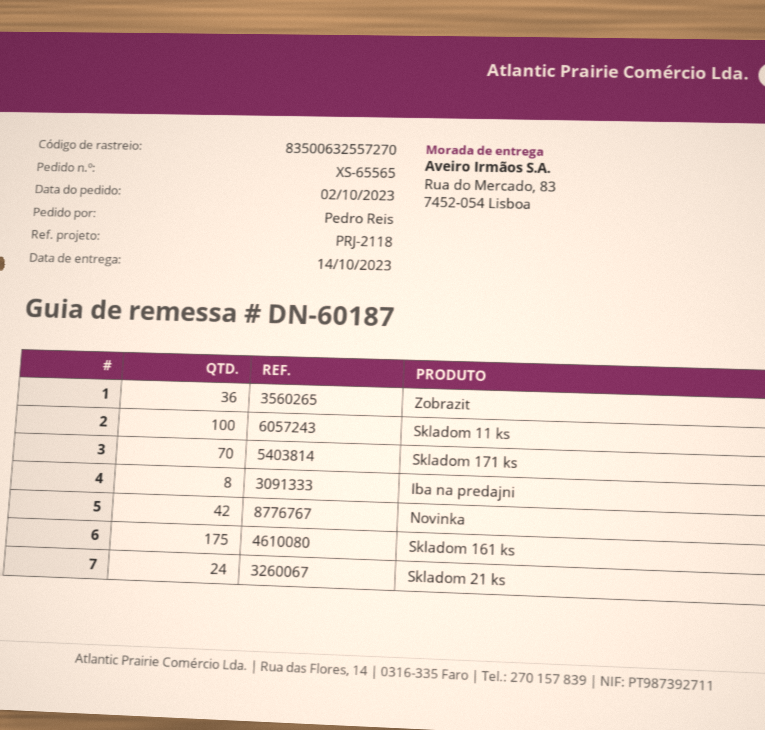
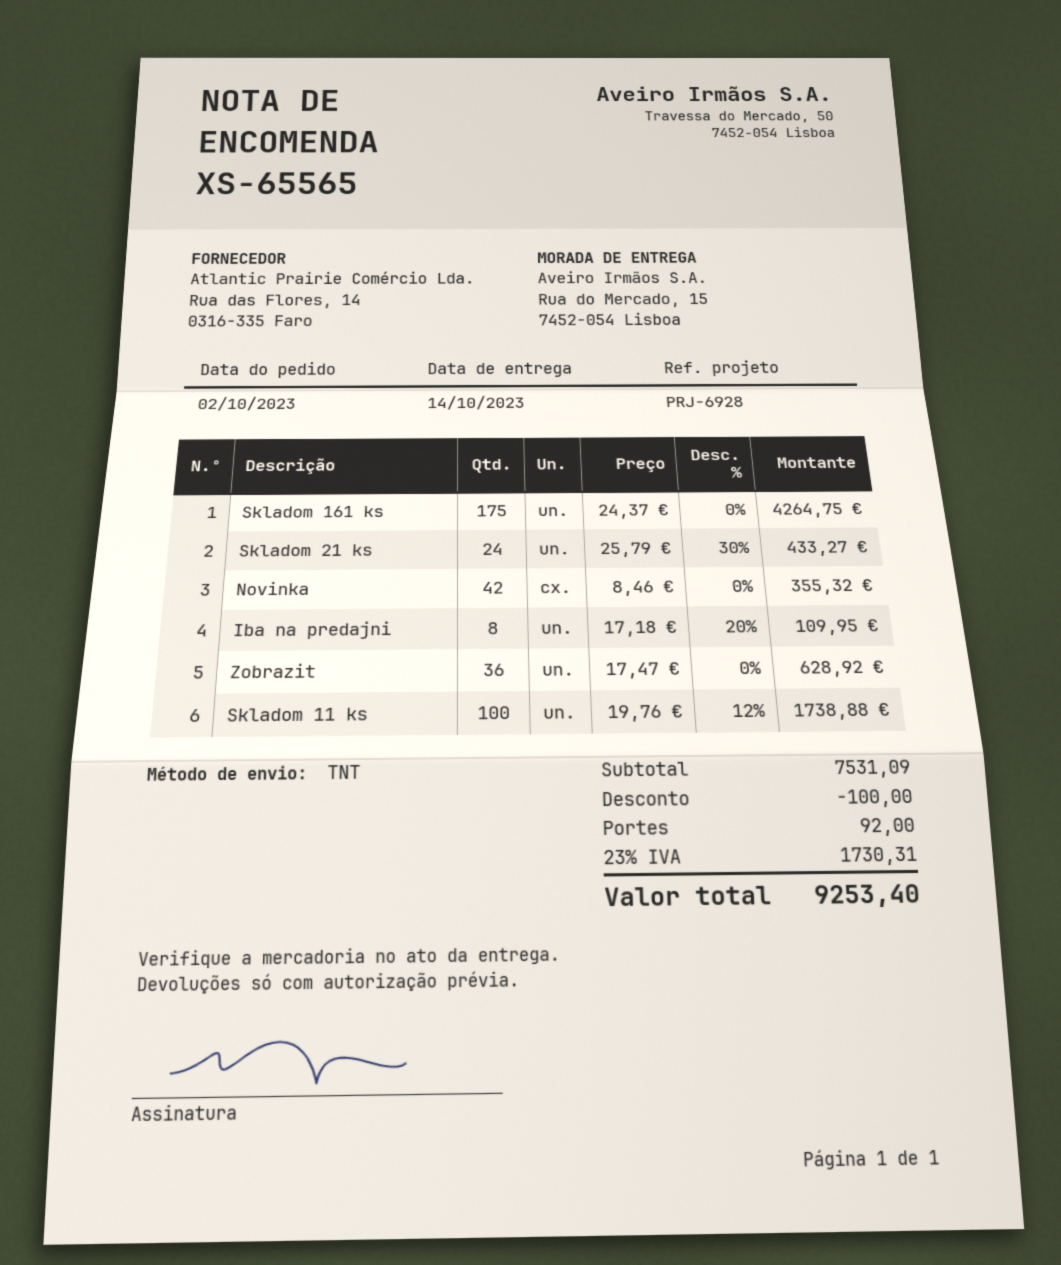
reference: PRJ-2118 -> PRJ-6928
ship to: Rua do Mercado, 83, 7452-054 Lisboa -> Rua do Mercado, 15, 7452-054 Lisboa
Skladom 171 ks: 70 -> none

